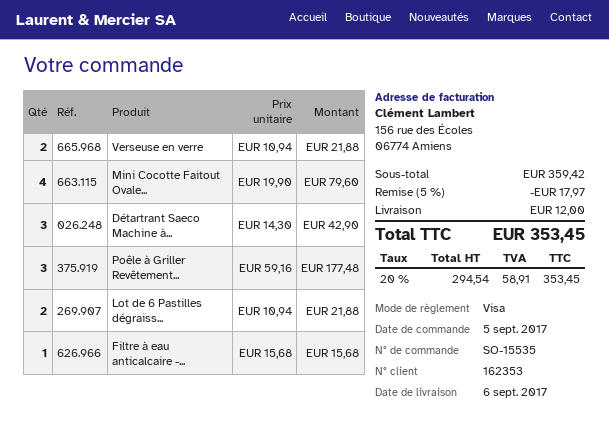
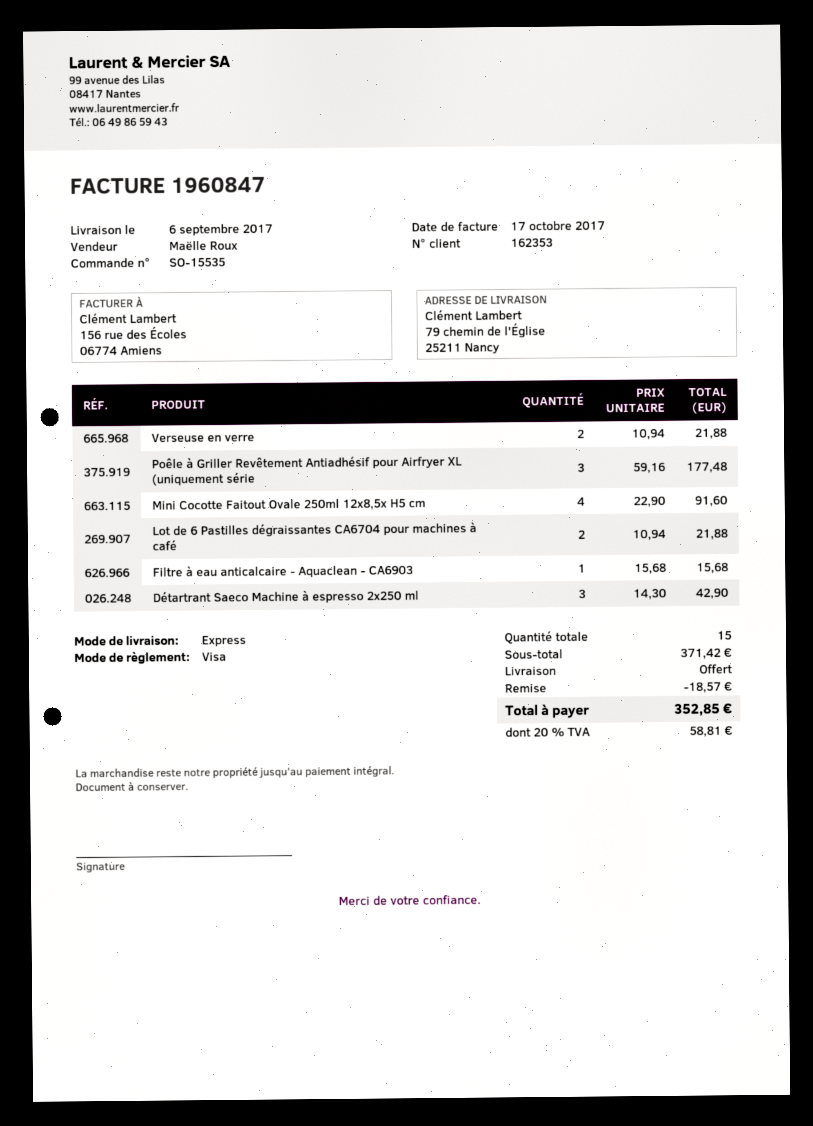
Mini Cocotte Faitout Ovale...: 4 x 19.90 = 79.60 -> 4 x 22.90 = 91.60
subtotal: 359.42 -> 371.42
discount: 17.97 -> 18.57
shipping: 12.00 -> 0.00
tax: 20% = 58.91 -> 20% = 58.81
total: 353.45 -> 352.85

